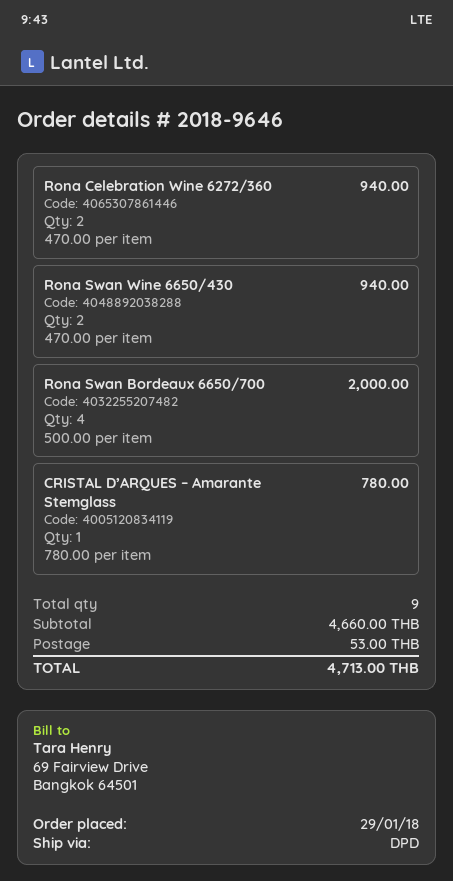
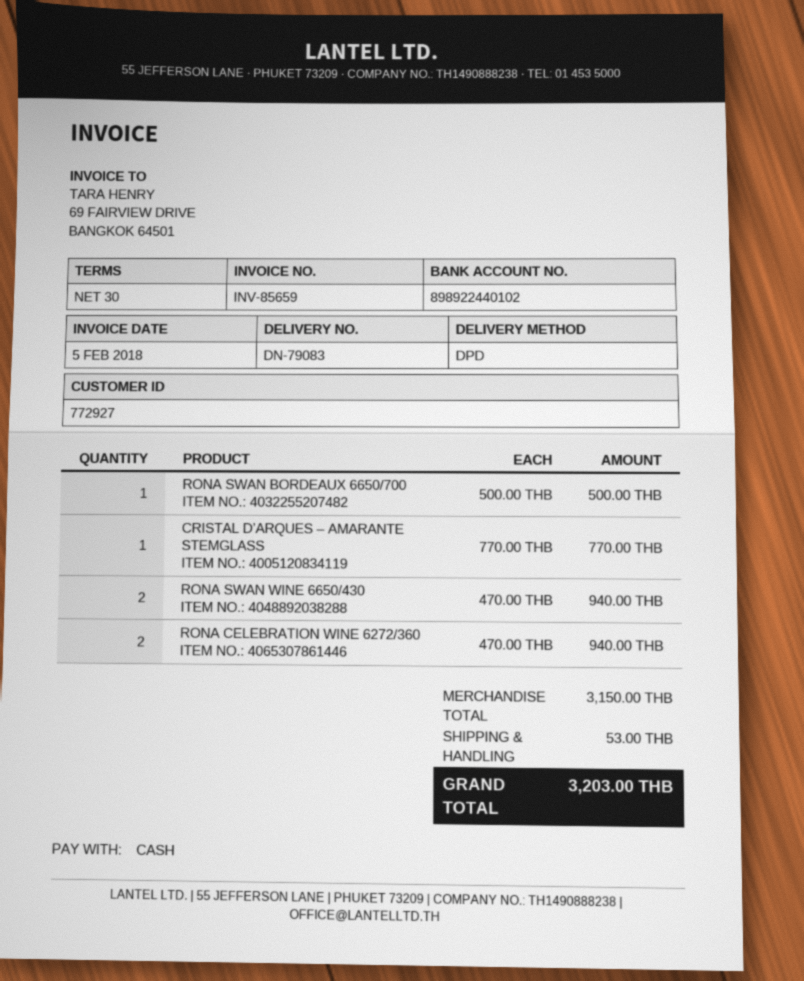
Rona Swan Bordeaux 6650/700: 4 x 500.00 = 2000.00 -> 1 x 500.00 = 500.00
CRISTAL D’ARQUES – Amarante Stemglass: 1 x 780.00 = 780.00 -> 1 x 770.00 = 770.00
subtotal: 4660.00 -> 3150.00
total: 4713.00 -> 3203.00

